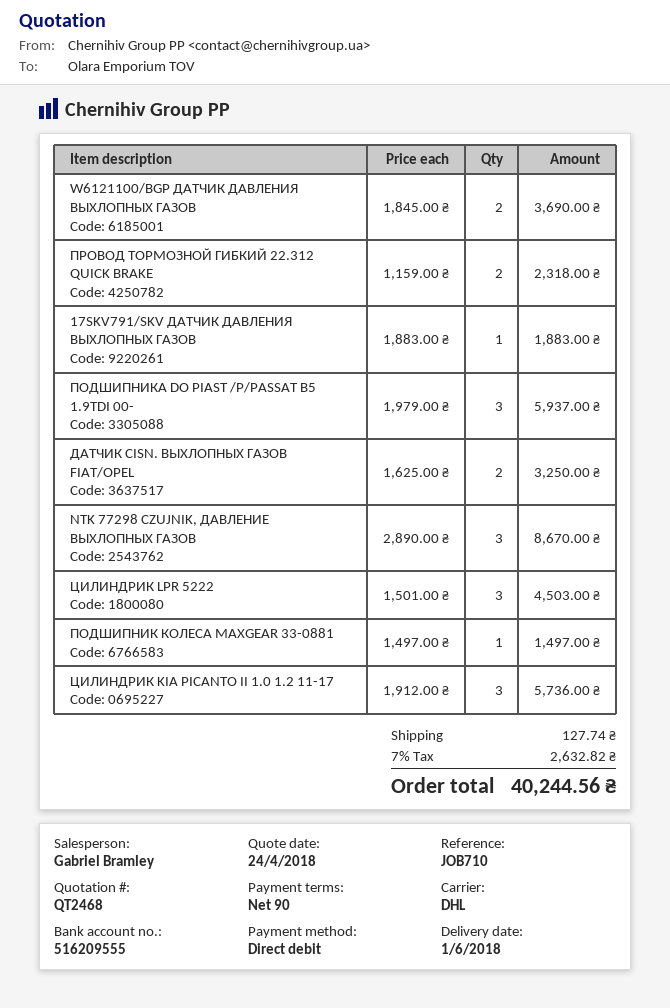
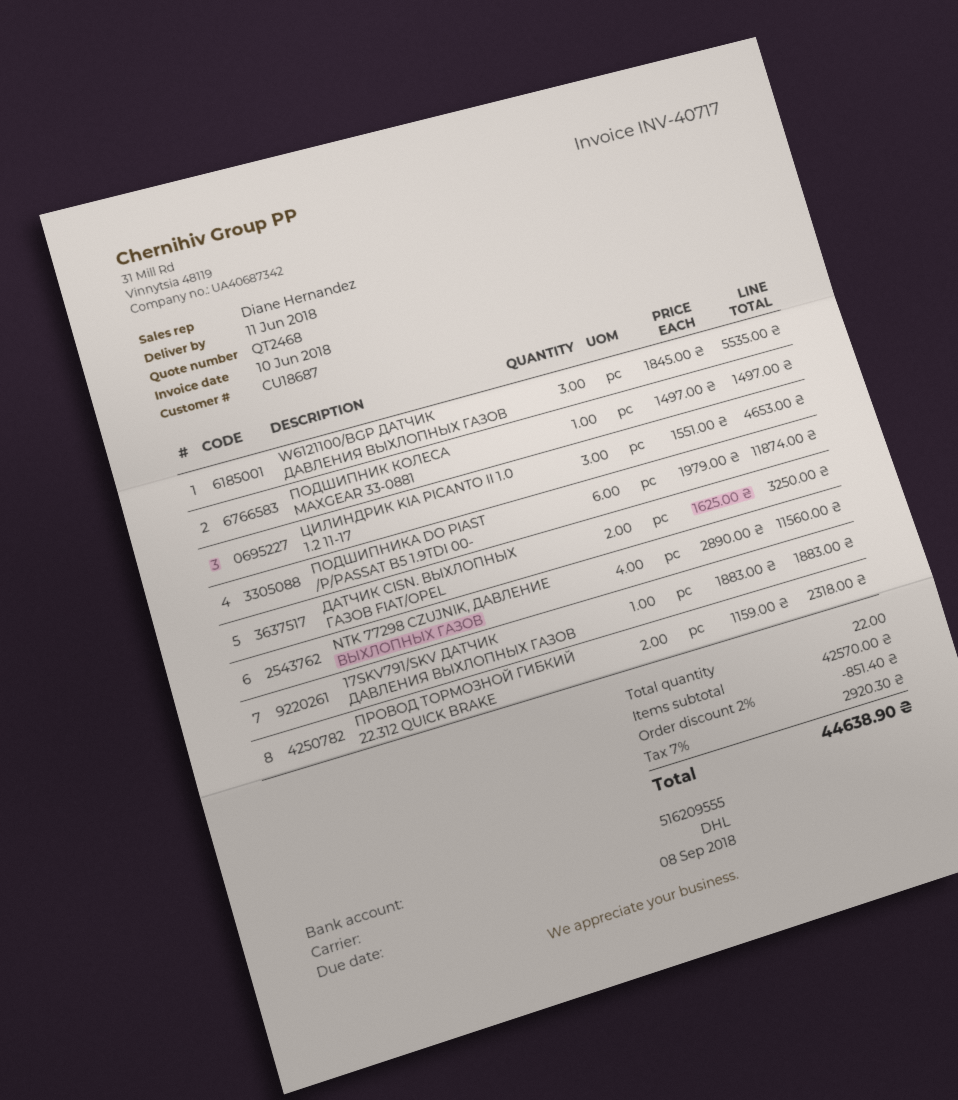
delivery date: 2018-06-01 -> 2018-06-11
sales rep: Gabriel Bramley -> Diane Hernandez
W6121100/BGP ДАТЧИК ДАВЛЕНИЯ ВЫХЛОПНЫХ ГАЗОВ: 2 x 1845.00 = 3690.00 -> 3 x 1845.00 = 5535.00
ПОДШИПНИКА DO PIAST /P/PASSAT B5 1.9TDI 00-: 3 x 1979.00 = 5937.00 -> 6 x 1979.00 = 11874.00
NTK 77298 CZUJNIK, ДАВЛЕНИЕ ВЫХЛОПНЫХ ГАЗОВ: 3 x 2890.00 = 8670.00 -> 4 x 2890.00 = 11560.00
ЦИЛИНДРИК LPR 5222: 3 x 1501.00 = 4503.00 -> none
ЦИЛИНДРИК KIA PICANTO II 1.0 1.2 11-17: 3 x 1912.00 = 5736.00 -> 3 x 1551.00 = 4653.00
discount: none -> 2% = 851.40
shipping: 127.74 -> none
tax: 7% = 2632.82 -> 7% = 2920.30
total: 40244.56 -> 44638.90

